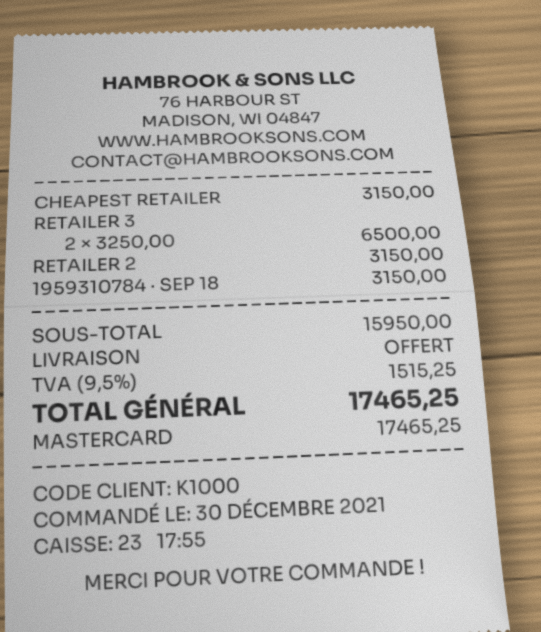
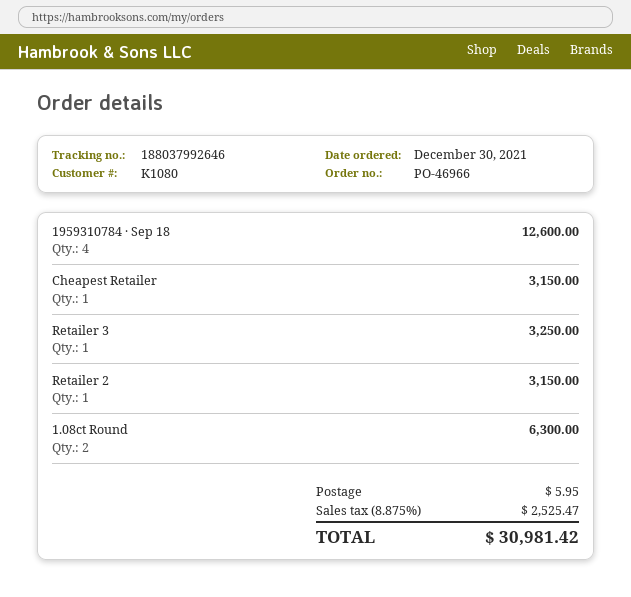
customer number: K1000 -> K1080
RETAILER 3: 2 for 6500.00 -> 1 for 3250.00
1959310784 · SEP 18: 1 for 3150.00 -> 4 for 12600.00
1.08ct Round: none -> 2 for 6300.00
shipping: 0.00 -> 5.95
tax: 9.5% = 1515.25 -> 8.875% = 2525.47
total: 17465.25 -> 30981.42

